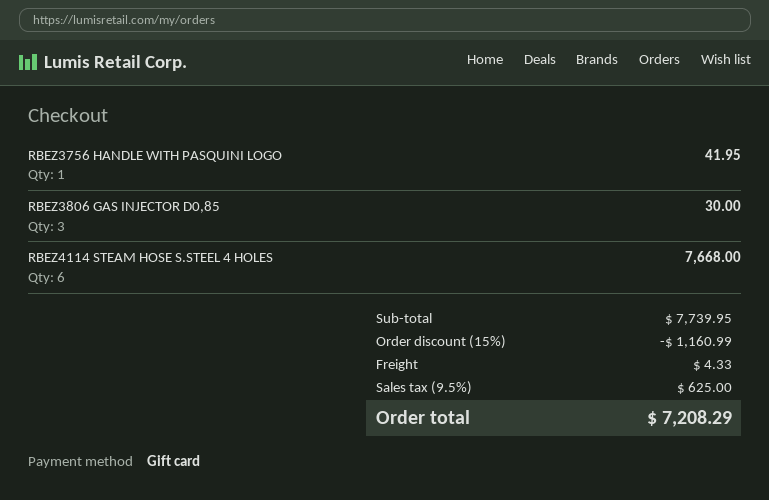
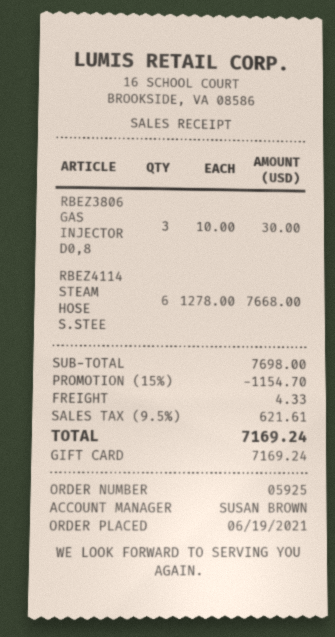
RBEZ3756 HANDLE WITH PASQUINI LOGO: 1 for 41.95 -> none
subtotal: 7739.95 -> 7698.00
discount: 15% = 1160.99 -> 15% = 1154.70
tax: 9.5% = 625.00 -> 9.5% = 621.61
total: 7208.29 -> 7169.24

